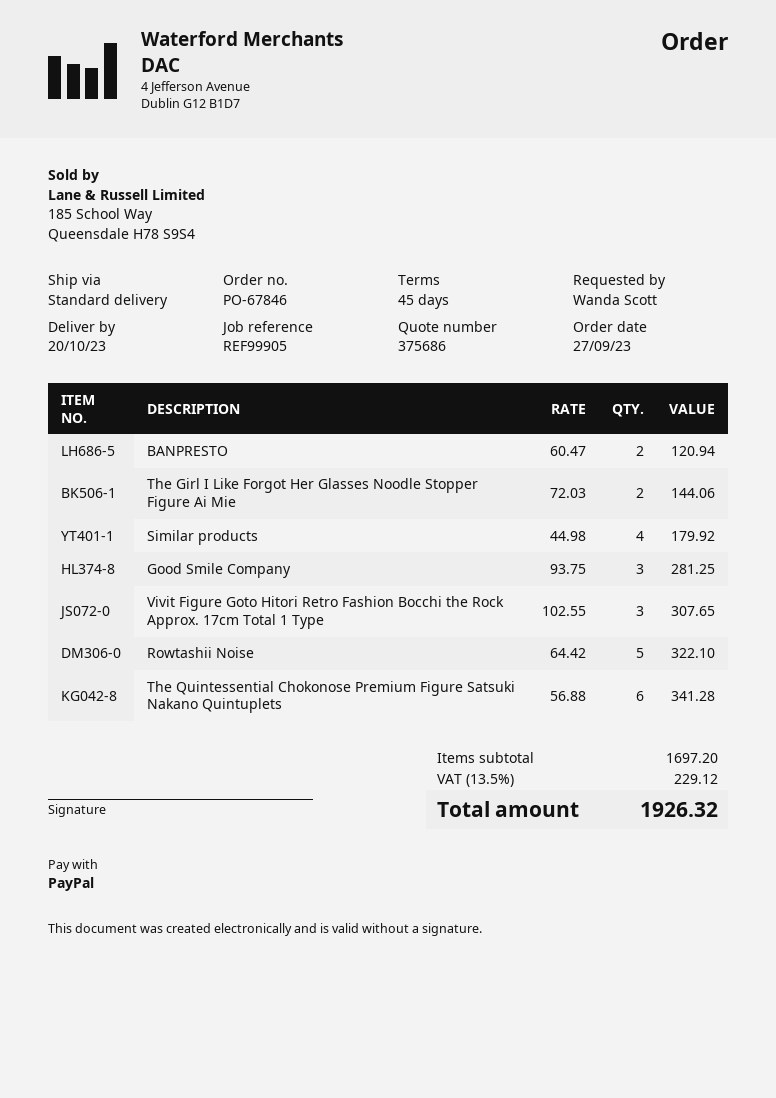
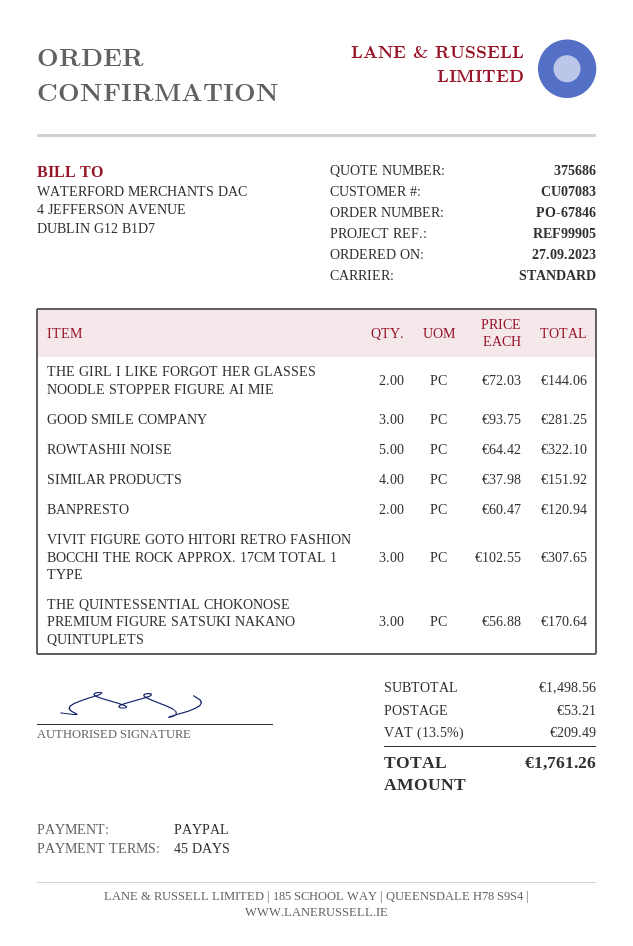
Similar products: 4 x 44.98 = 179.92 -> 4 x 37.98 = 151.92
The Quintessential Chokonose Premium Figure Satsuki Nakano Quintuplets: 6 x 56.88 = 341.28 -> 3 x 56.88 = 170.64
subtotal: 1697.20 -> 1498.56
shipping: none -> 53.21
tax: 13.5% = 229.12 -> 13.5% = 209.49
total: 1926.32 -> 1761.26

